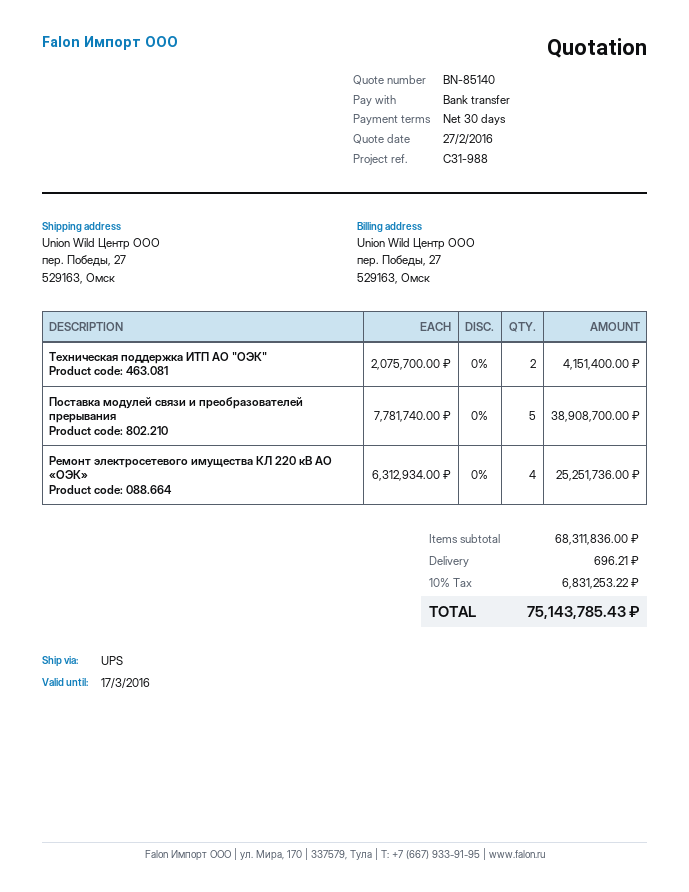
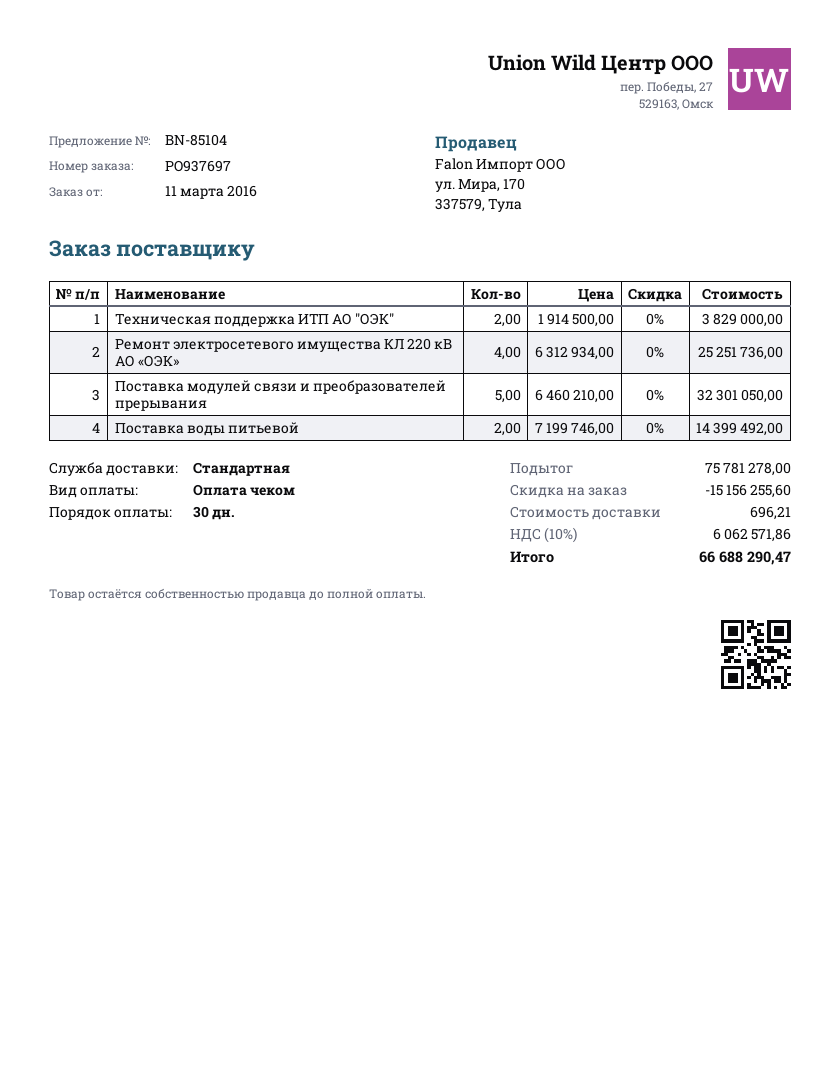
quote number: BN-85140 -> BN-85104
payment method: bank transfer -> cheque
shipping method: UPS -> standard
Техническая поддержка ИТП АО "ОЭК": 2 x 2075700.00 = 4151400.00 -> 2 x 1914500.00 = 3829000.00
Поставка модулей связи и преобразователей прерывания: 5 x 7781740.00 = 38908700.00 -> 5 x 6460210.00 = 32301050.00
Поставка воды питьевой: none -> 2 x 7199746.00 = 14399492.00
subtotal: 68311836.00 -> 75781278.00
discount: none -> 15156255.60
tax: 10% = 6831253.22 -> 10% = 6062571.86
total: 75143785.43 -> 66688290.47

